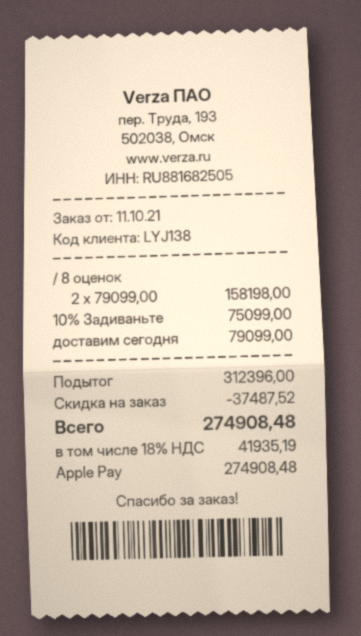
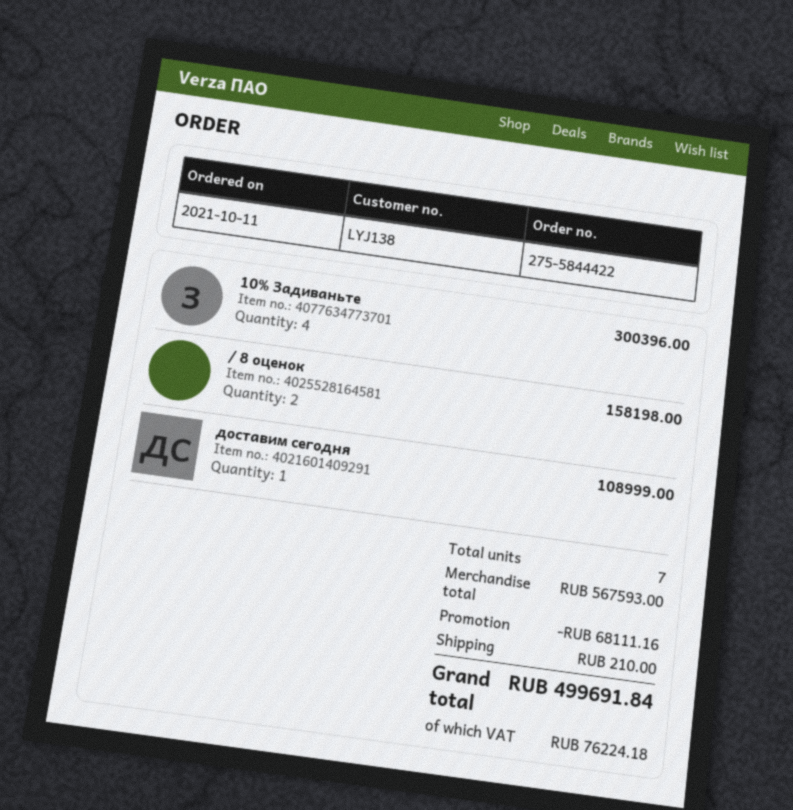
10% Задиваньте: 1 for 75099.00 -> 4 for 300396.00
доставим сегодня: 1 for 79099.00 -> 1 for 108999.00
subtotal: 312396.00 -> 567593.00
discount: 37487.52 -> 68111.16
shipping: none -> 210.00
tax: 41935.19 -> 76224.18
total: 274908.48 -> 499691.84

